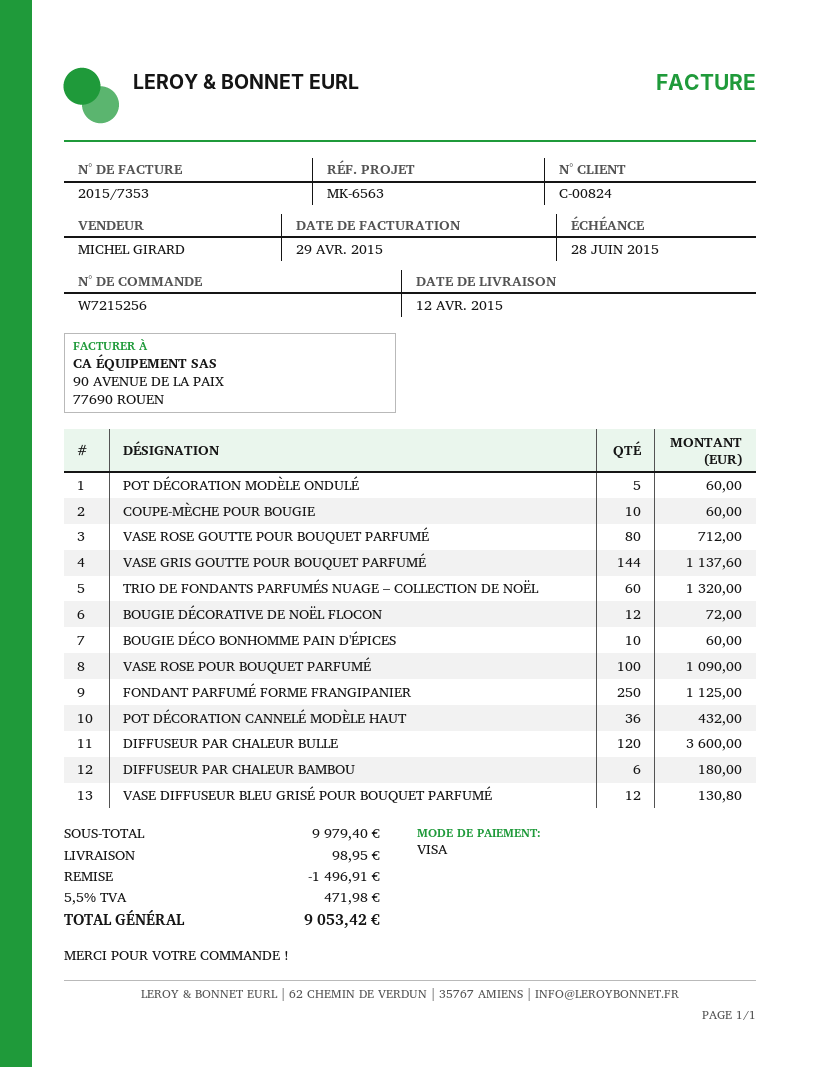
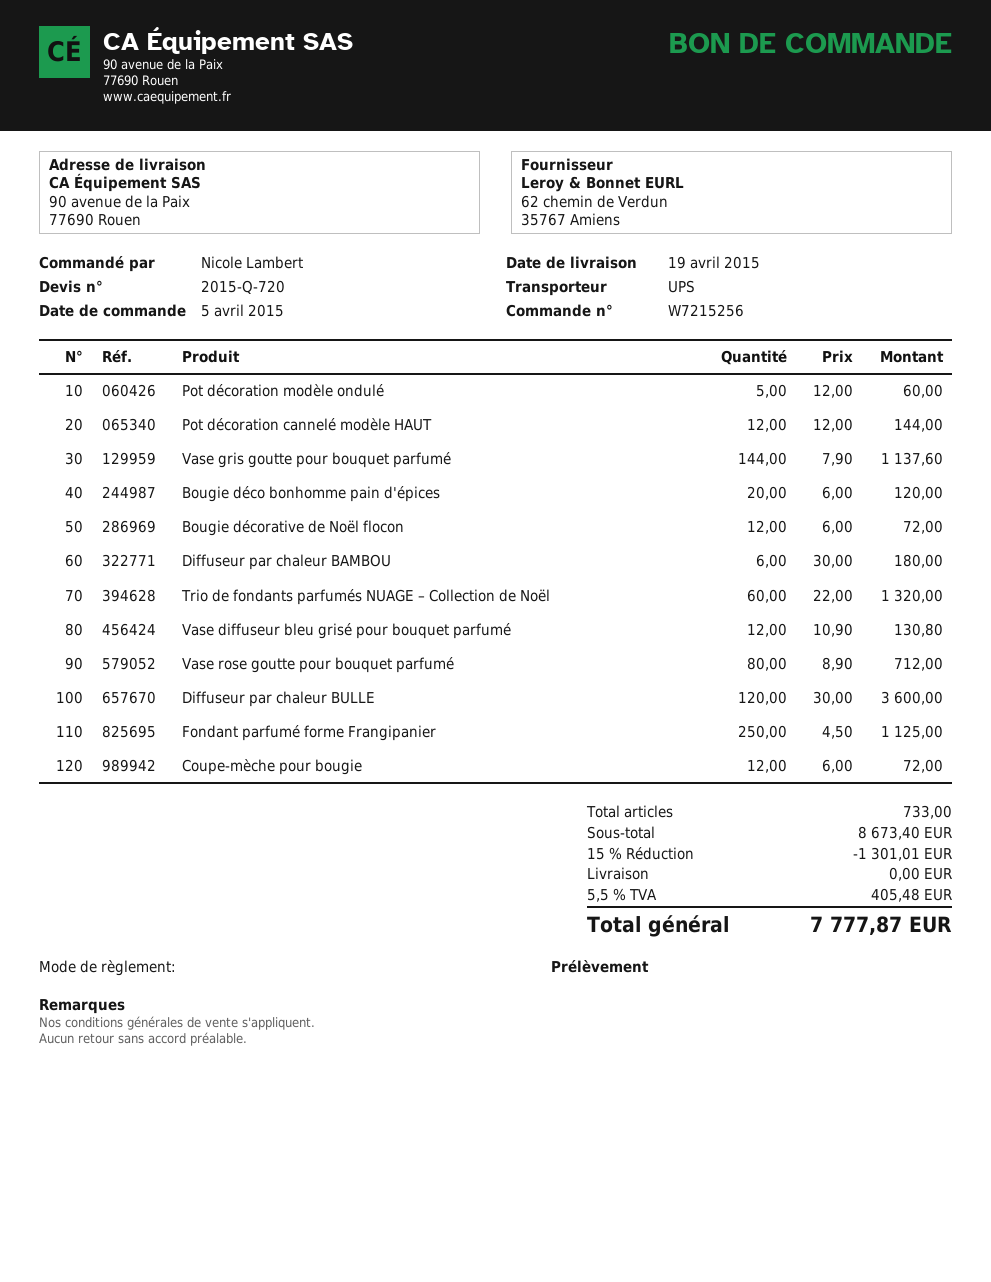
delivery date: 2015-04-12 -> 2015-04-19
payment method: Visa -> direct debit
COUPE-MÈCHE POUR BOUGIE: 10 for 60.00 -> 12 for 72.00
BOUGIE DÉCO BONHOMME PAIN D'ÉPICES: 10 for 60.00 -> 20 for 120.00
VASE ROSE POUR BOUQUET PARFUMÉ: 100 for 1090.00 -> none
POT DÉCORATION CANNELÉ MODÈLE HAUT: 36 for 432.00 -> 12 for 144.00
subtotal: 9979.40 -> 8673.40
discount: 1496.91 -> 1301.01
shipping: 98.95 -> 0.00
tax: 5.5% = 471.98 -> 5.5% = 405.48
total: 9053.42 -> 7777.87

